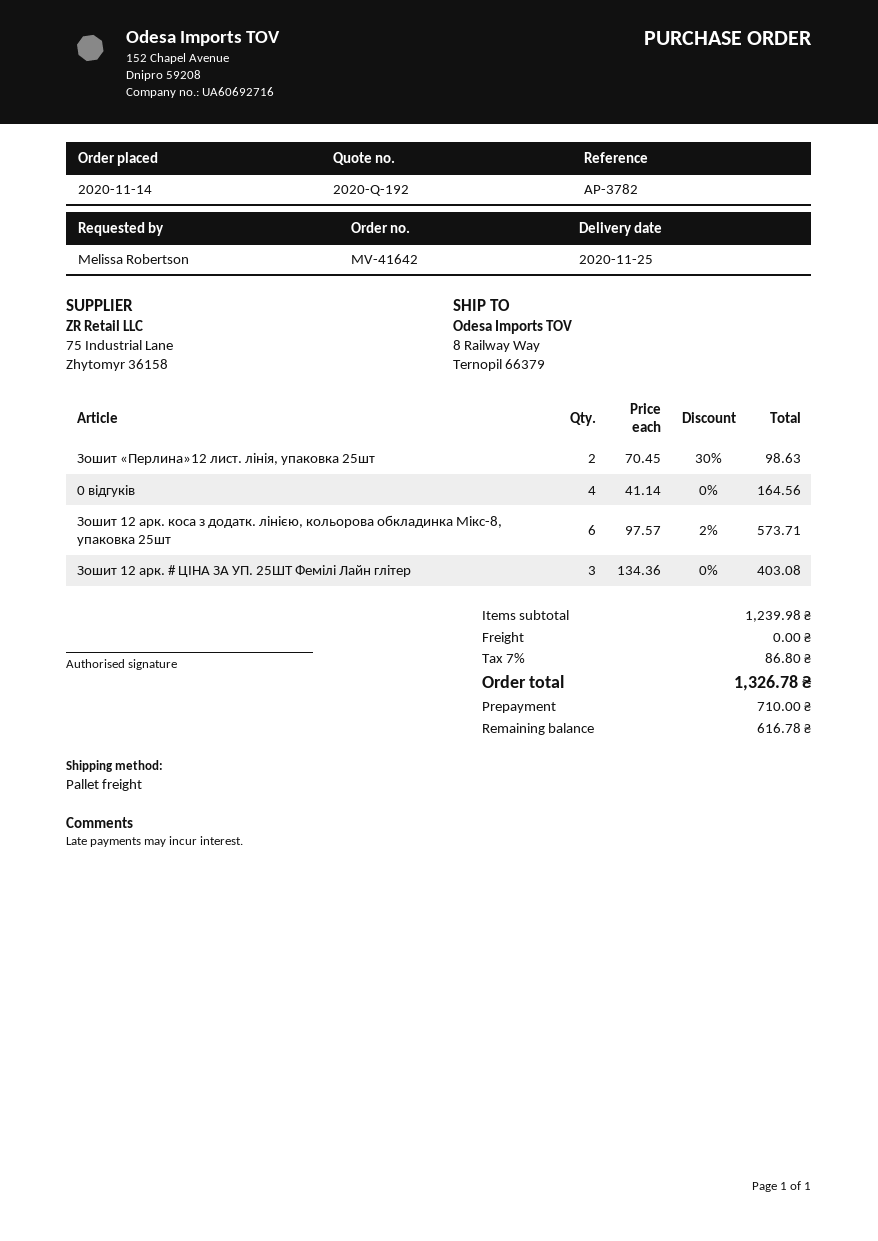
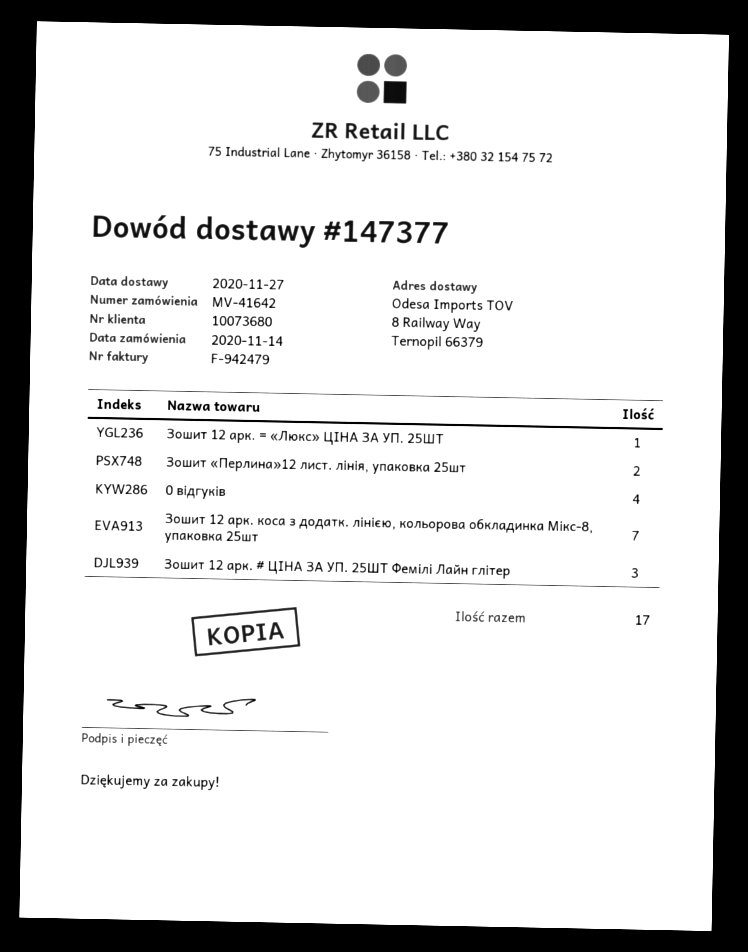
delivery date: 2020-11-25 -> 2020-11-27
Зошит 12 арк. коса з додатк. лінією, кольорова обкладинка Мікс-8, упаковка 25шт: 6 -> 7
Зошит 12 арк. = «Люкс» ЦІНА ЗА УП. 25ШТ: none -> 1

